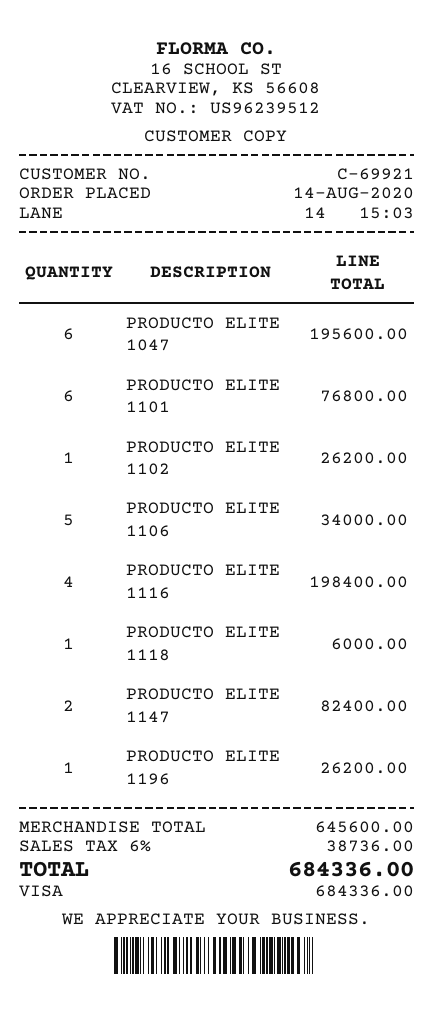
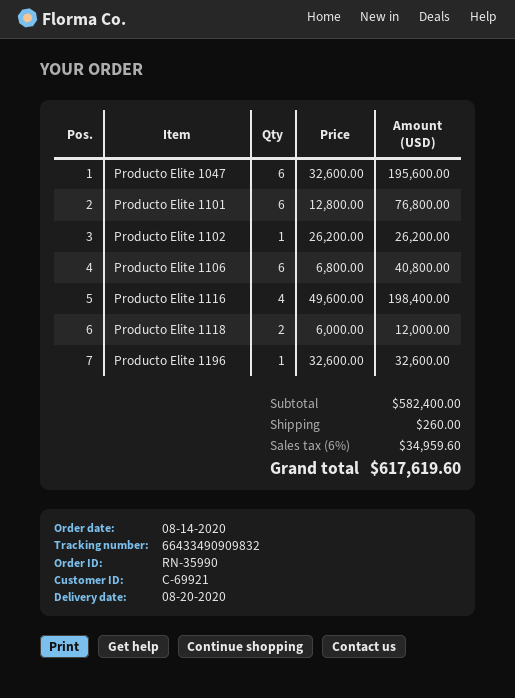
PRODUCTO ELITE 1106: 5 for 34000.00 -> 6 for 40800.00
PRODUCTO ELITE 1118: 1 for 6000.00 -> 2 for 12000.00
PRODUCTO ELITE 1147: 2 for 82400.00 -> none
PRODUCTO ELITE 1196: 1 for 26200.00 -> 1 for 32600.00
subtotal: 645600.00 -> 582400.00
shipping: none -> 260.00
tax: 6% = 38736.00 -> 6% = 34959.60
total: 684336.00 -> 617619.60

